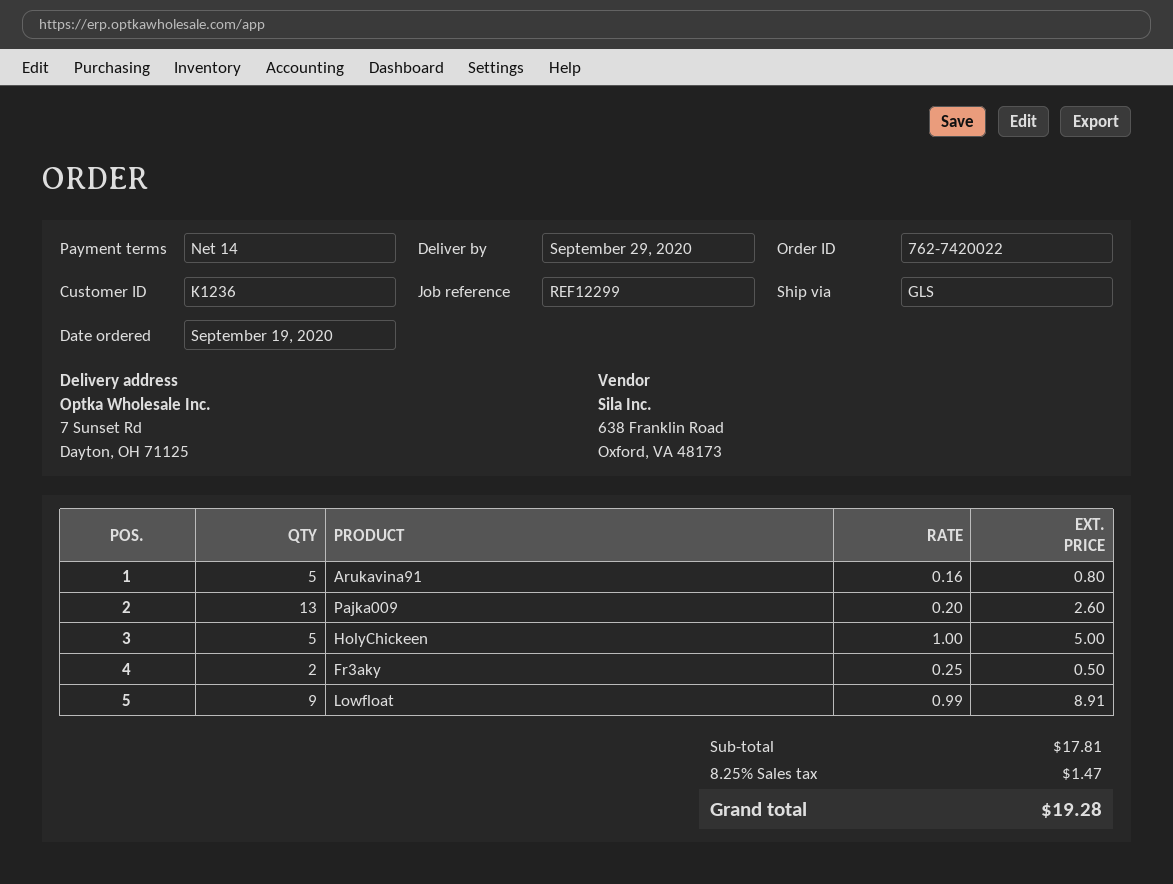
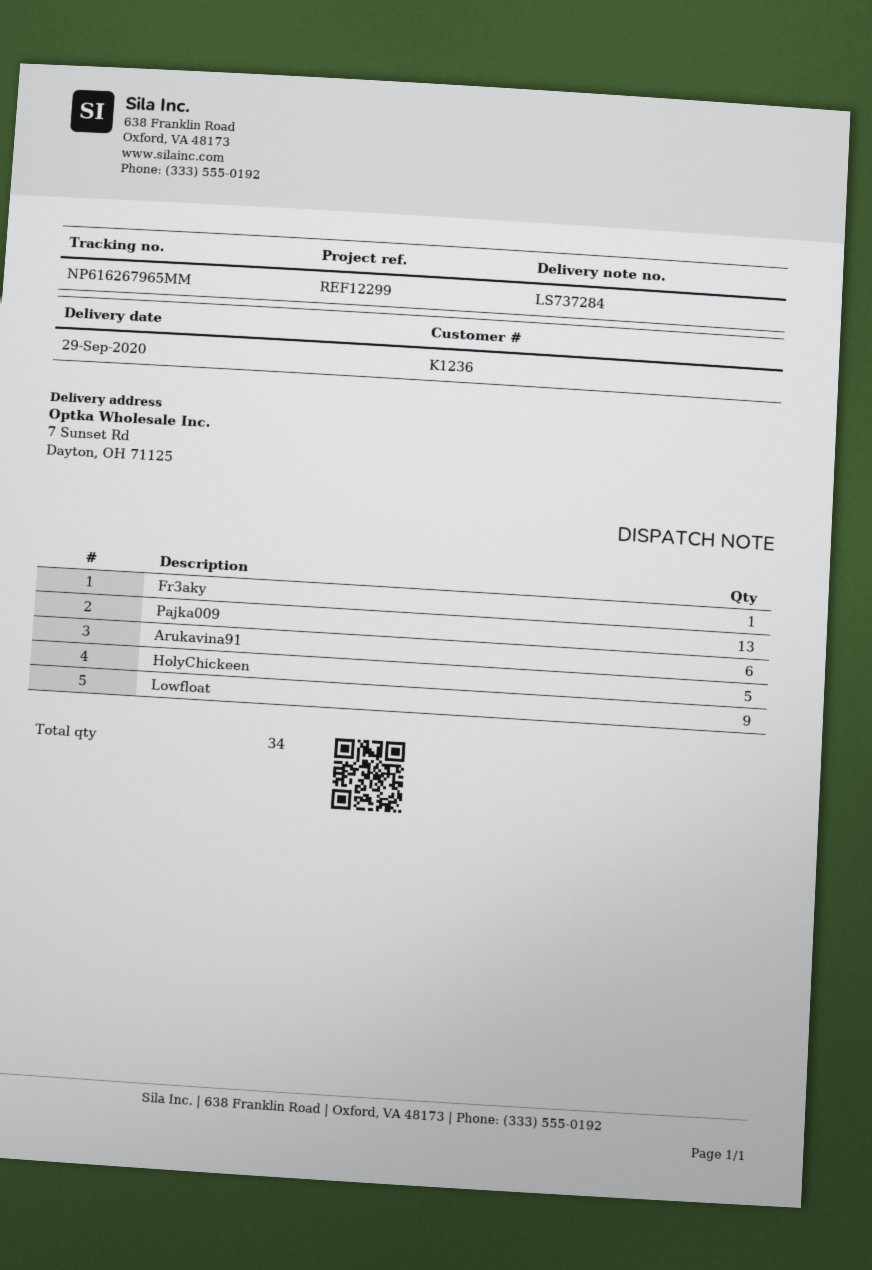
Arukavina91: 5 -> 6
Fr3aky: 2 -> 1

